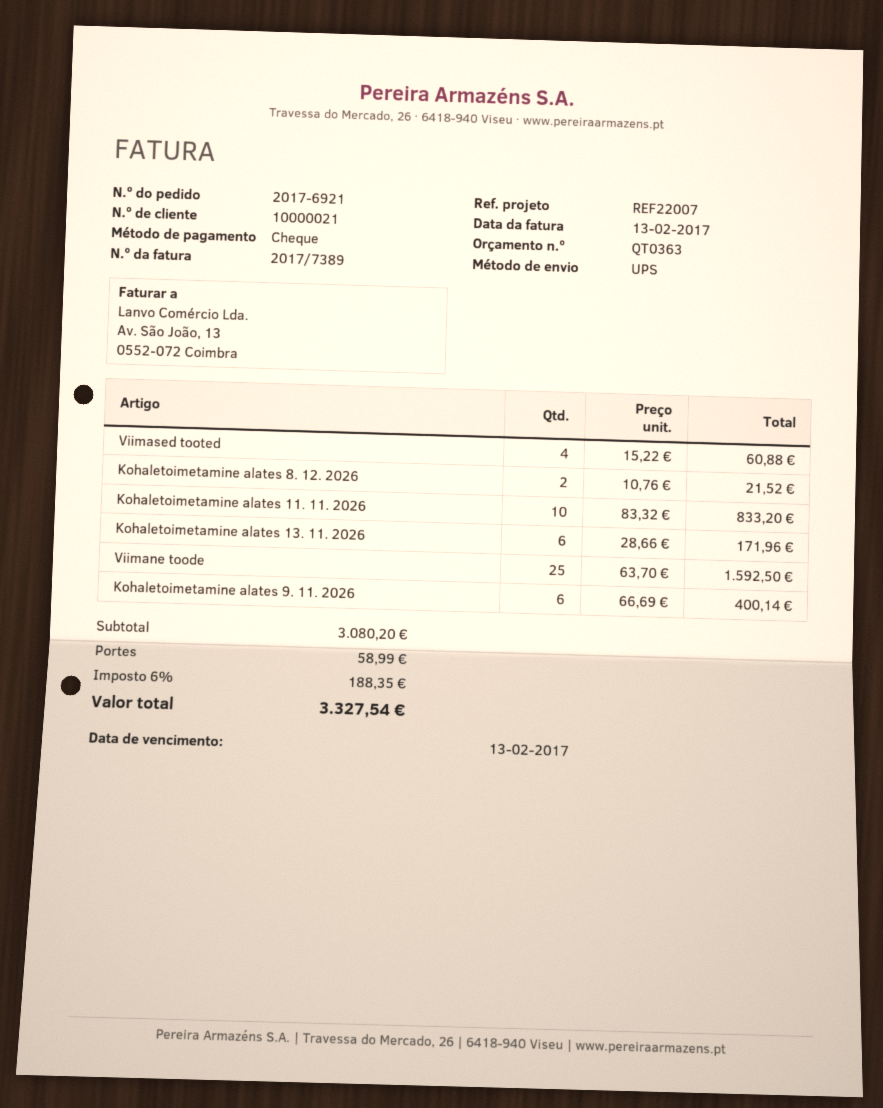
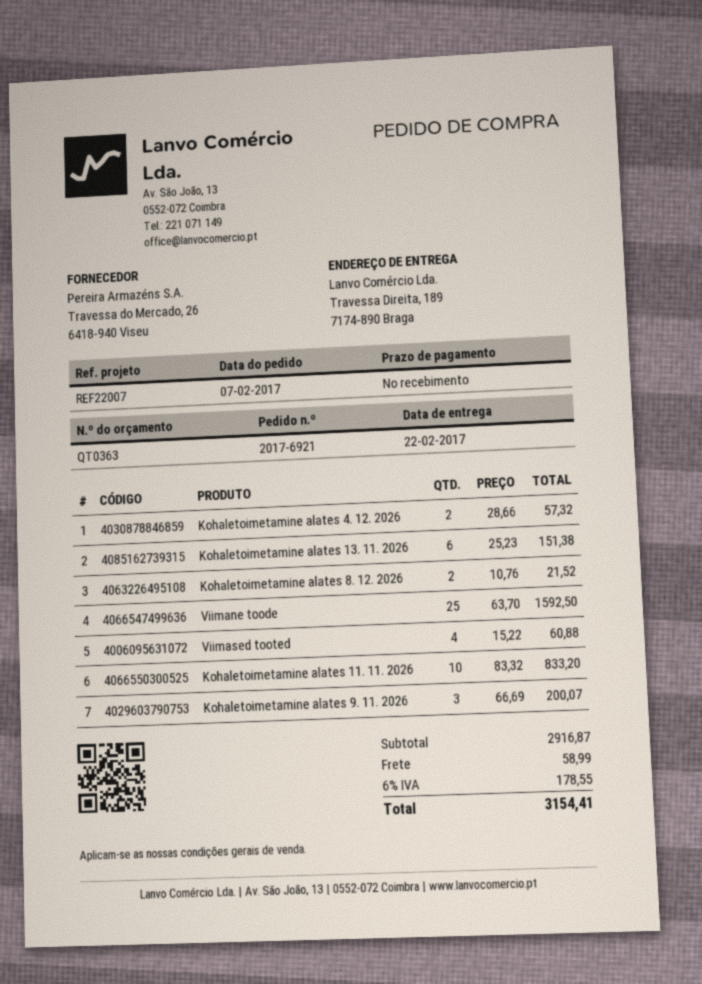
Kohaletoimetamine alates 13. 11. 2026: 6 x 28.66 = 171.96 -> 6 x 25.23 = 151.38
Kohaletoimetamine alates 9. 11. 2026: 6 x 66.69 = 400.14 -> 3 x 66.69 = 200.07
Kohaletoimetamine alates 4. 12. 2026: none -> 2 x 28.66 = 57.32
subtotal: 3080.20 -> 2916.87
tax: 6% = 188.35 -> 6% = 178.55
total: 3327.54 -> 3154.41

